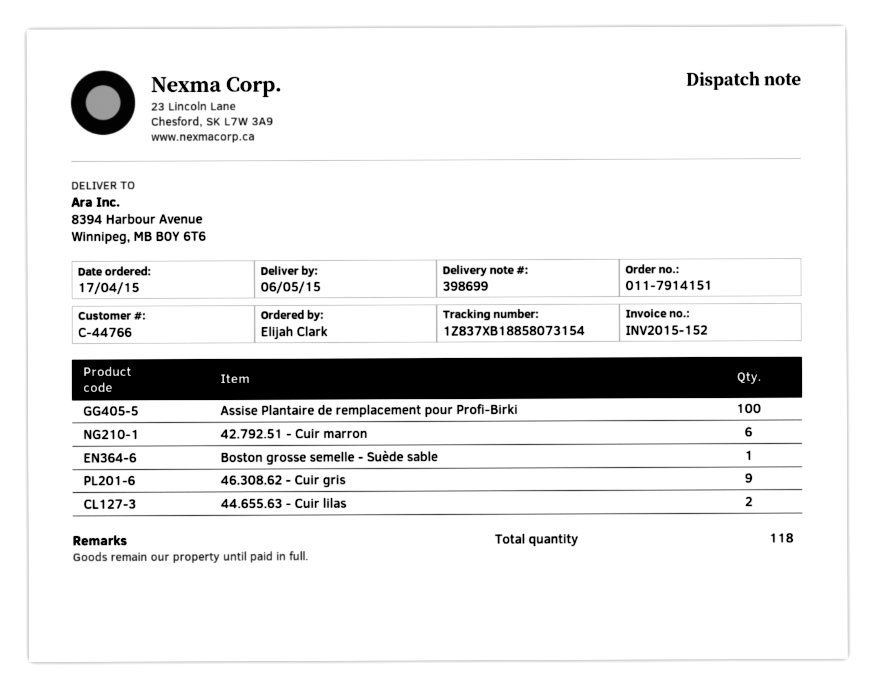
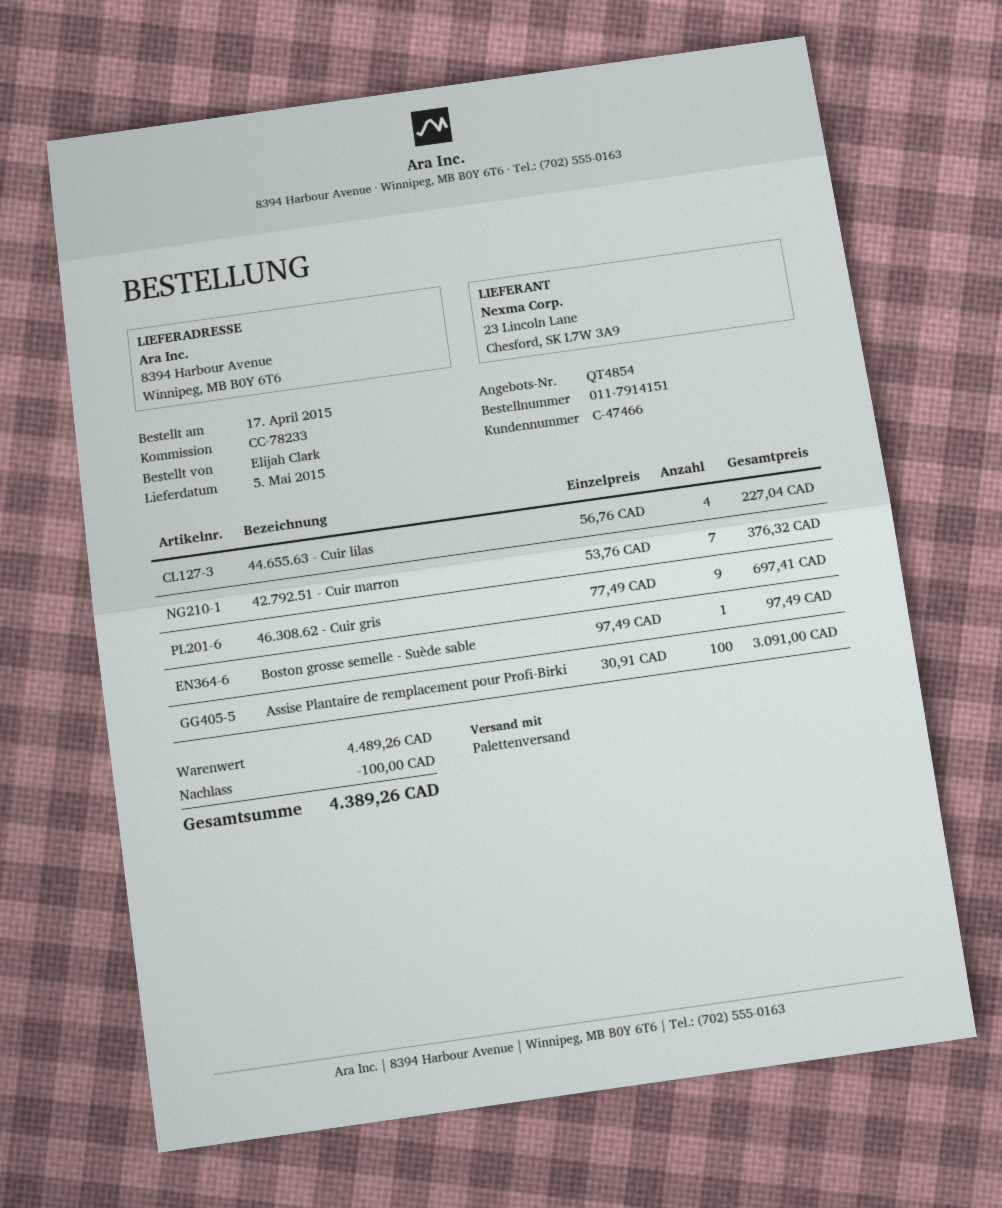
delivery date: 2015-05-06 -> 2015-05-05
customer number: C-44766 -> C-47466
42.792.51 - Cuir marron: 6 -> 7
44.655.63 - Cuir lilas: 2 -> 4

